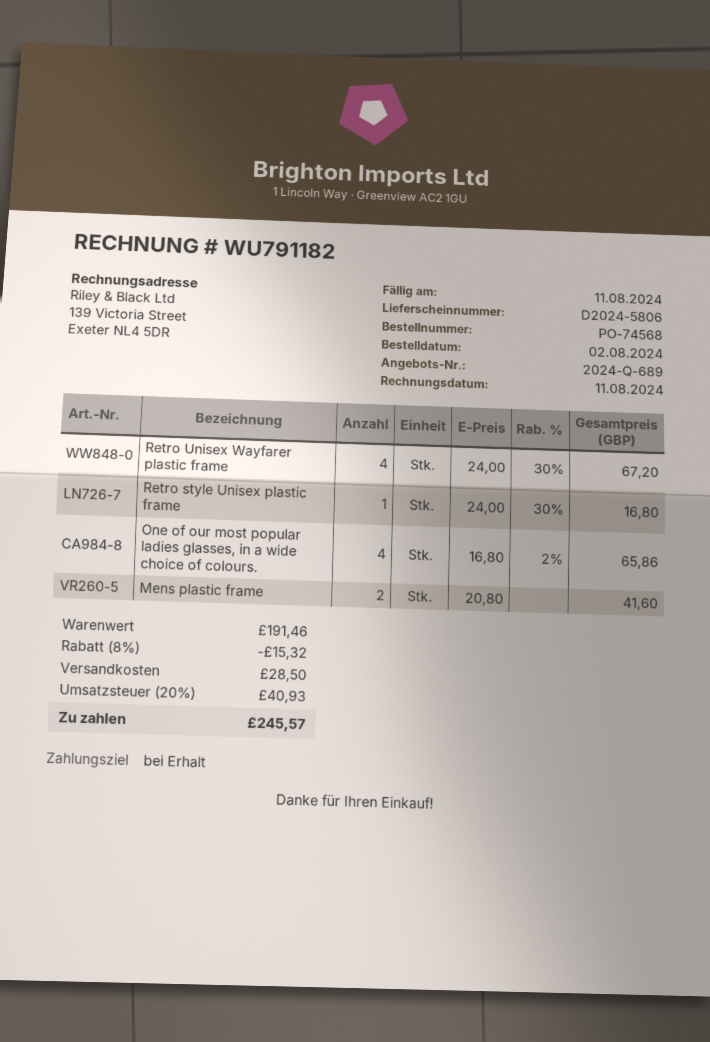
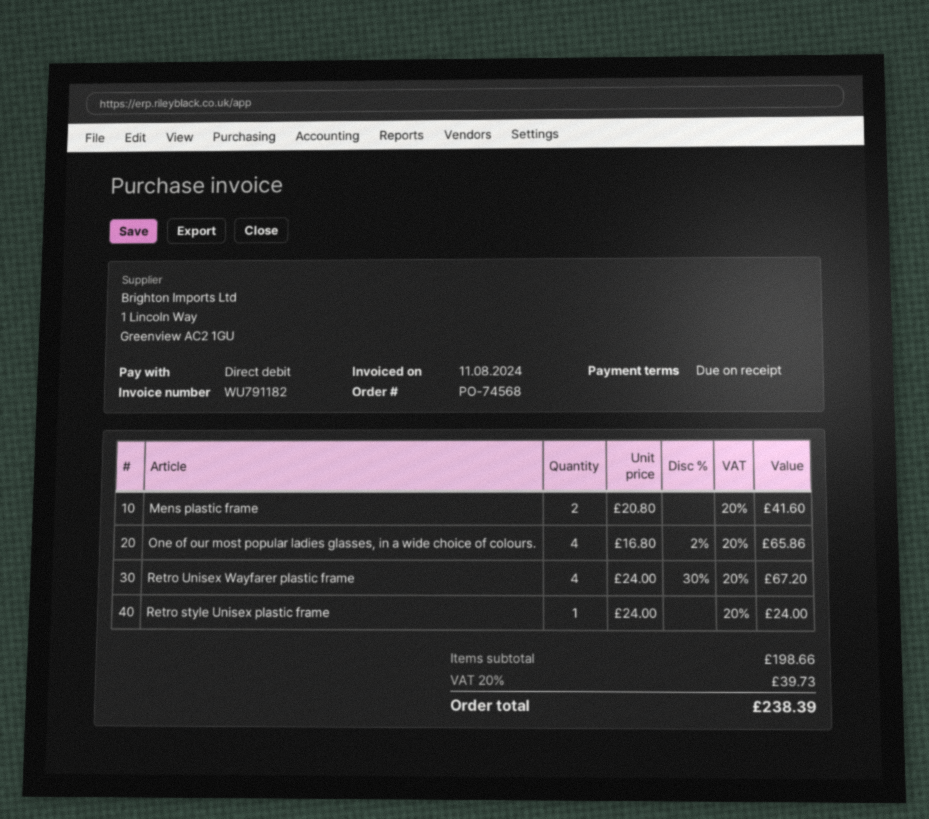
Retro style Unisex plastic frame: 1 x 24.00 - 30% = 16.80 -> 1 x 24.00 = 24.00
subtotal: 191.46 -> 198.66
discount: 8% = 15.32 -> none
shipping: 28.50 -> none
tax: 20% = 40.93 -> 20% = 39.73
total: 245.57 -> 238.39

